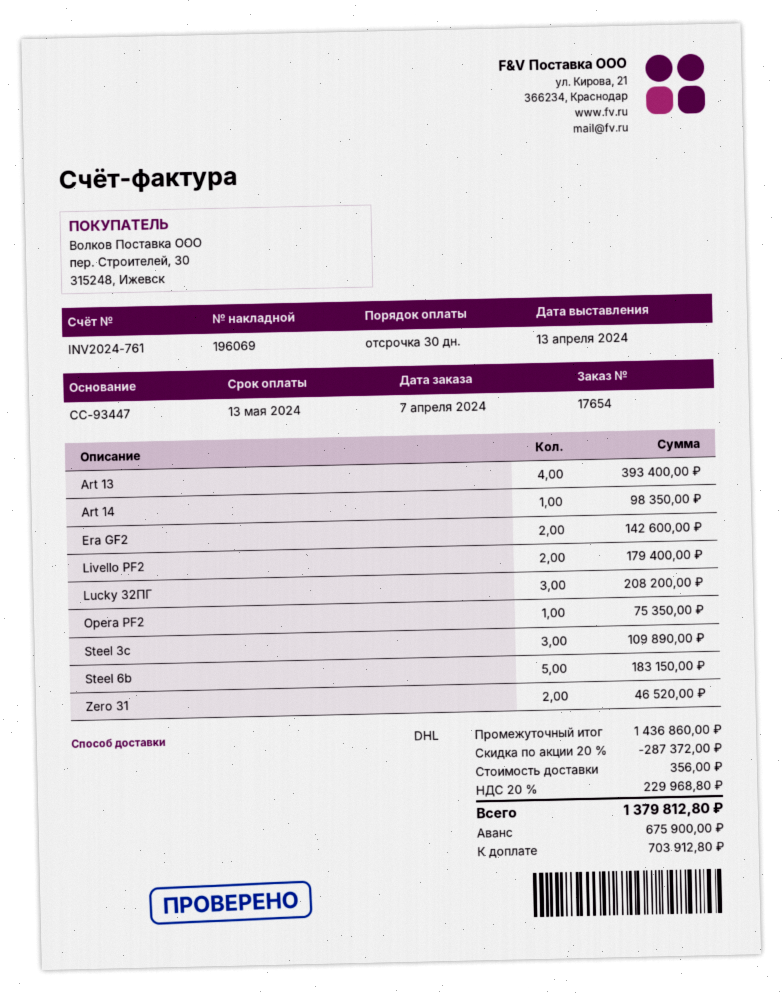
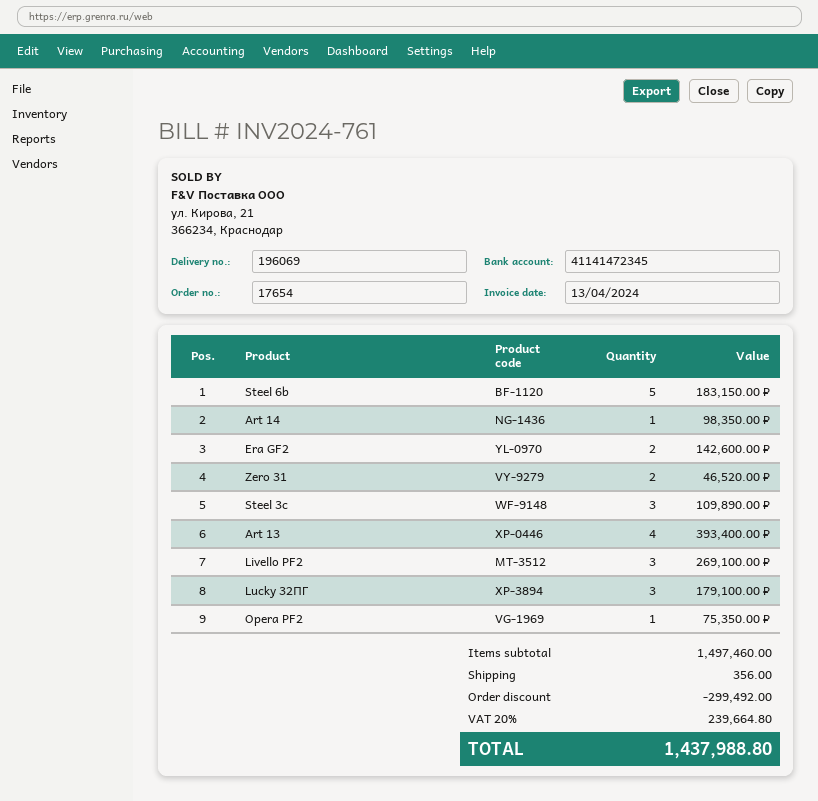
Livello PF2: 2 for 179400.00 -> 3 for 269100.00
Lucky 32ПГ: 3 for 208200.00 -> 3 for 179100.00
subtotal: 1436860.00 -> 1497460.00
discount: 287372.00 -> 299492.00
tax: 20% = 229968.80 -> 20% = 239664.80
total: 1379812.80 -> 1437988.80

